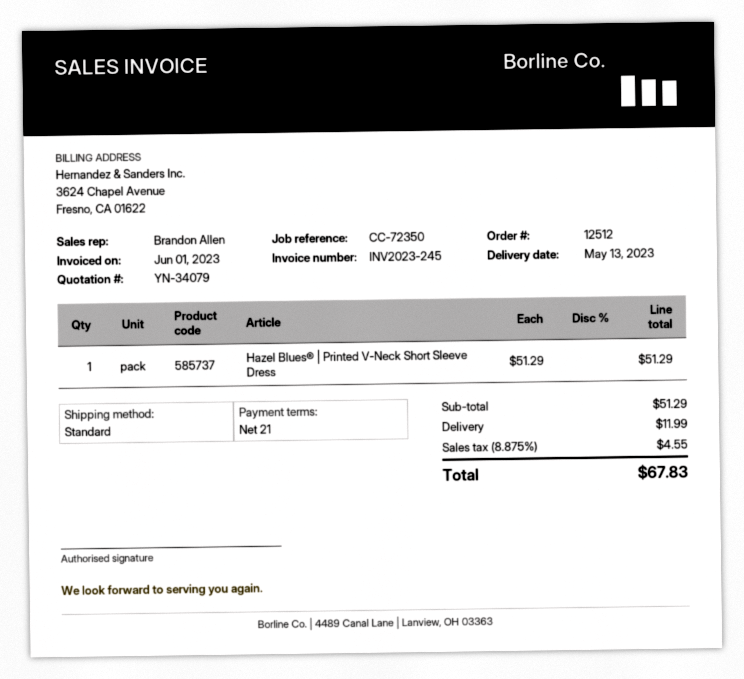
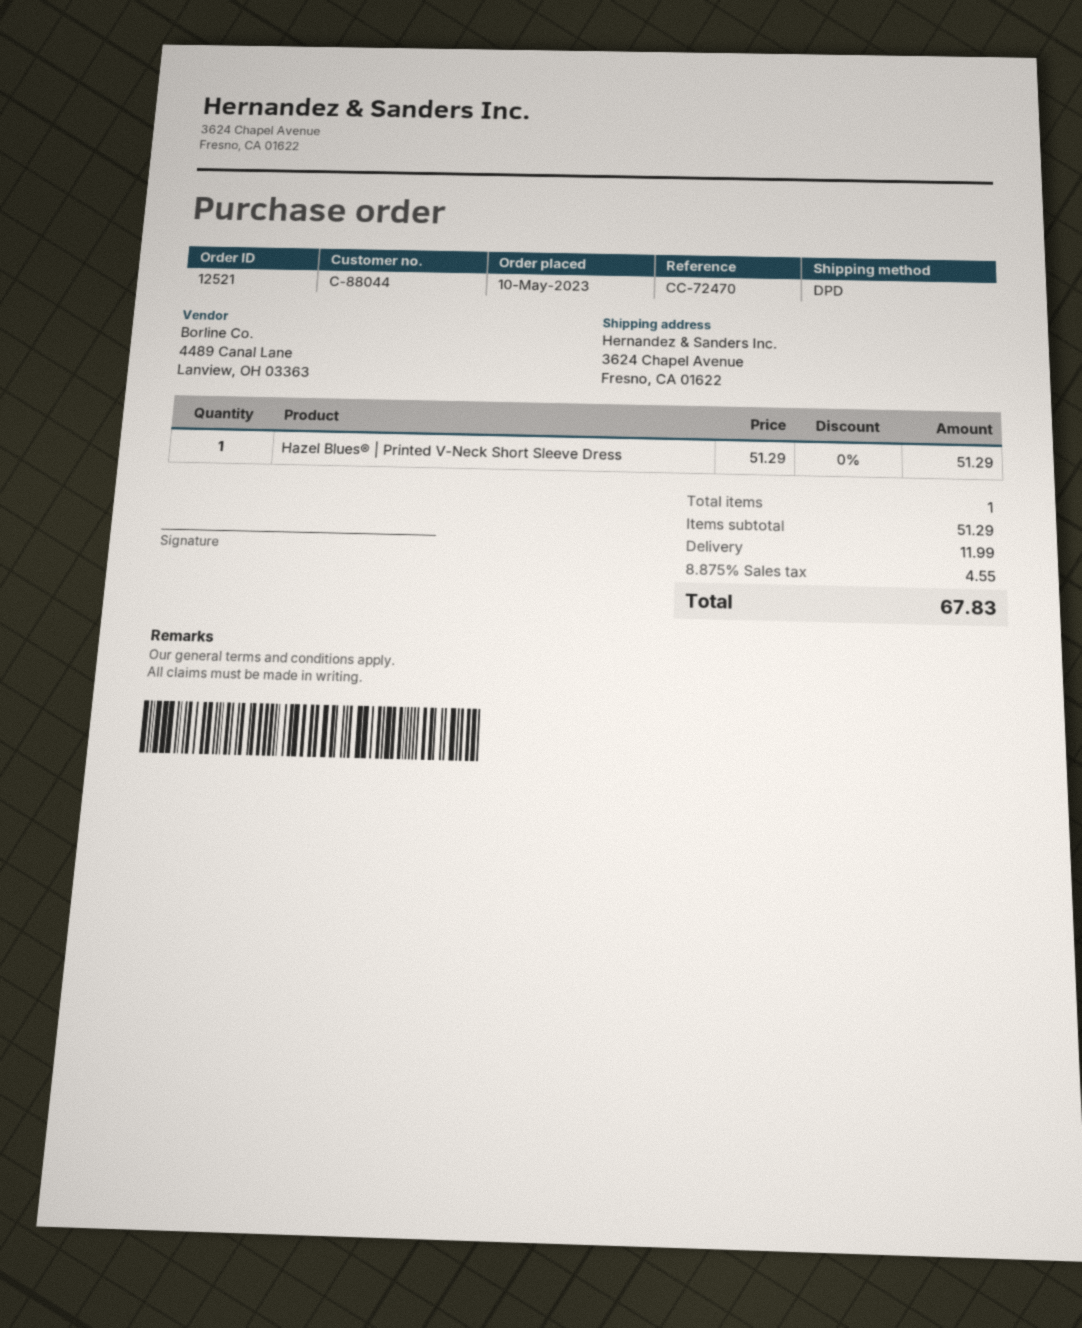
order number: 12512 -> 12521
reference: CC-72350 -> CC-72470
shipping method: standard -> DPD

